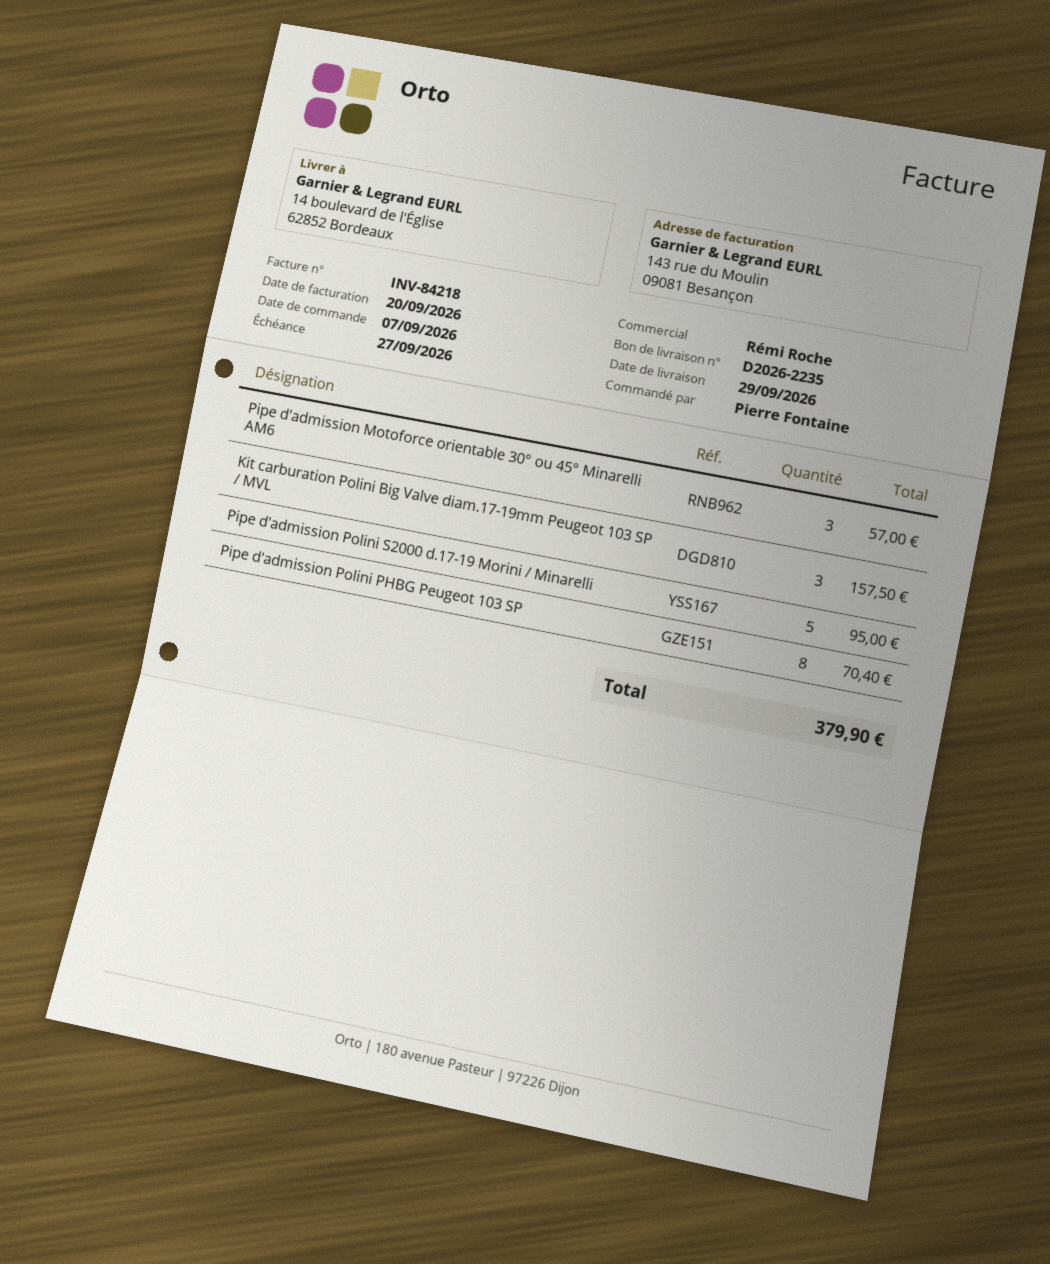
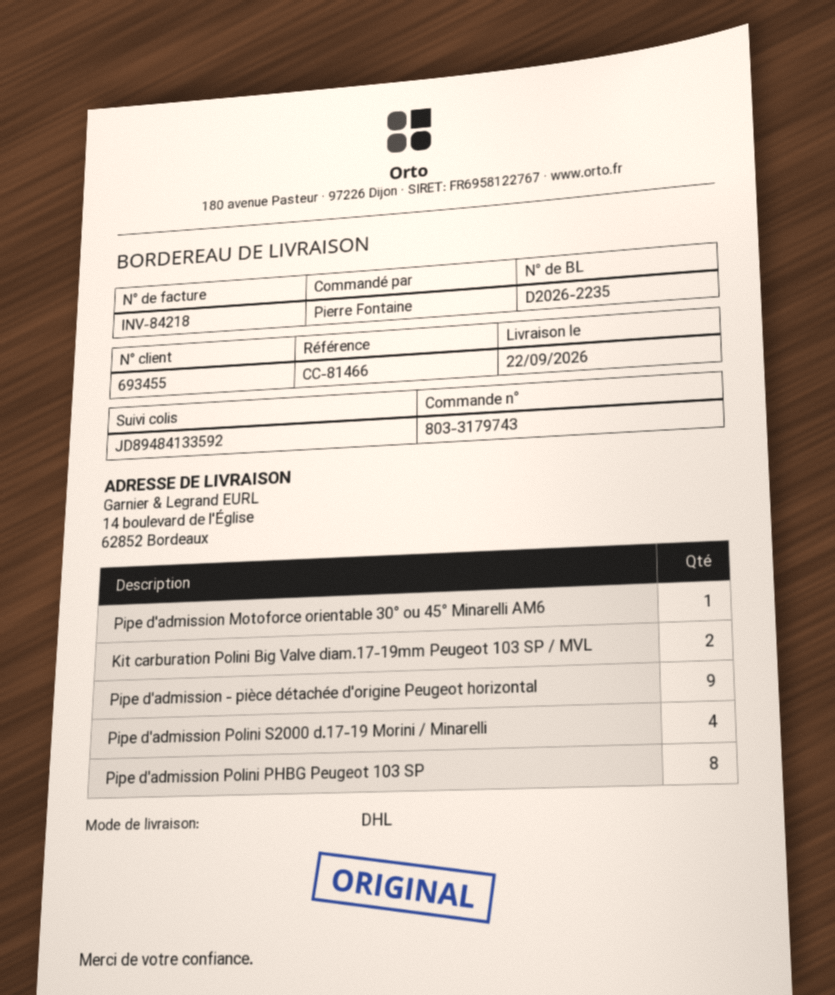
delivery date: 2026-09-29 -> 2026-09-22
Pipe d'admission Motoforce orientable 30° ou 45° Minarelli AM6: 3 -> 1
Kit carburation Polini Big Valve diam.17-19mm Peugeot 103 SP / MVL: 3 -> 2
Pipe d'admission Polini S2000 d.17-19 Morini / Minarelli: 5 -> 4
Pipe d'admission - pièce détachée d'origine Peugeot horizontal: none -> 9

